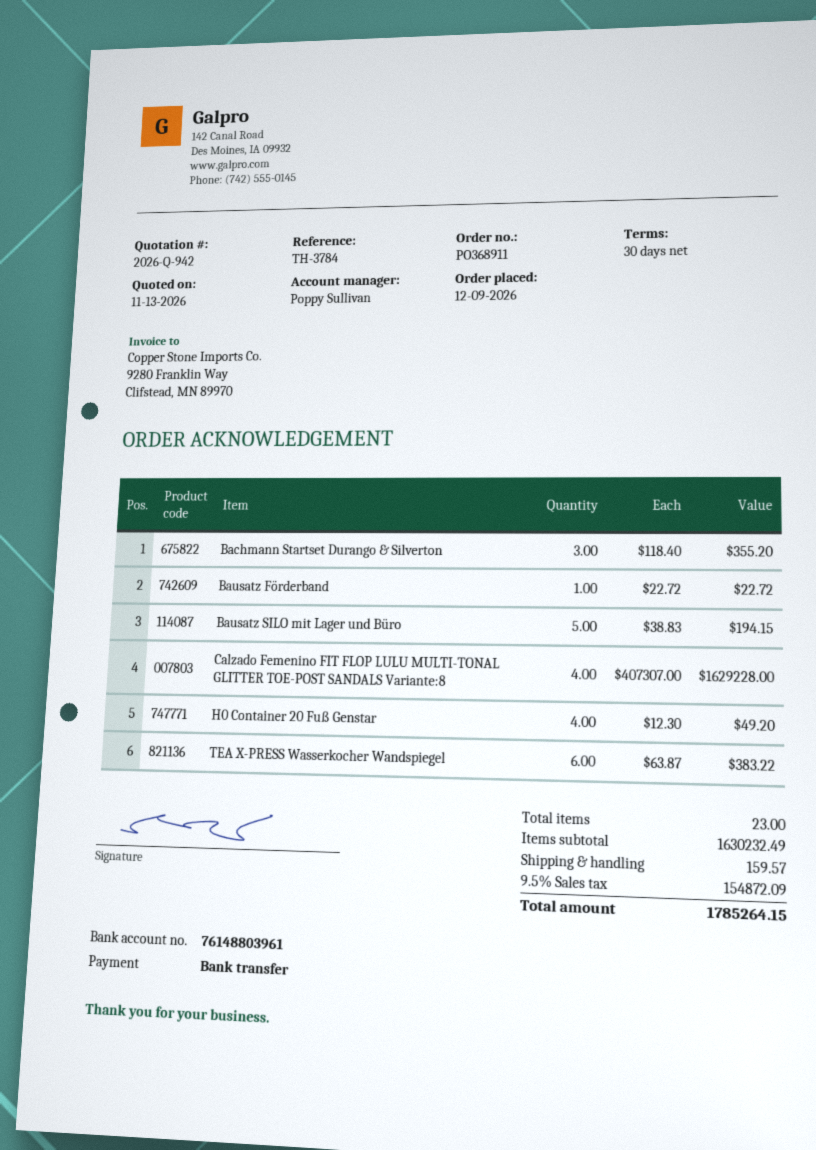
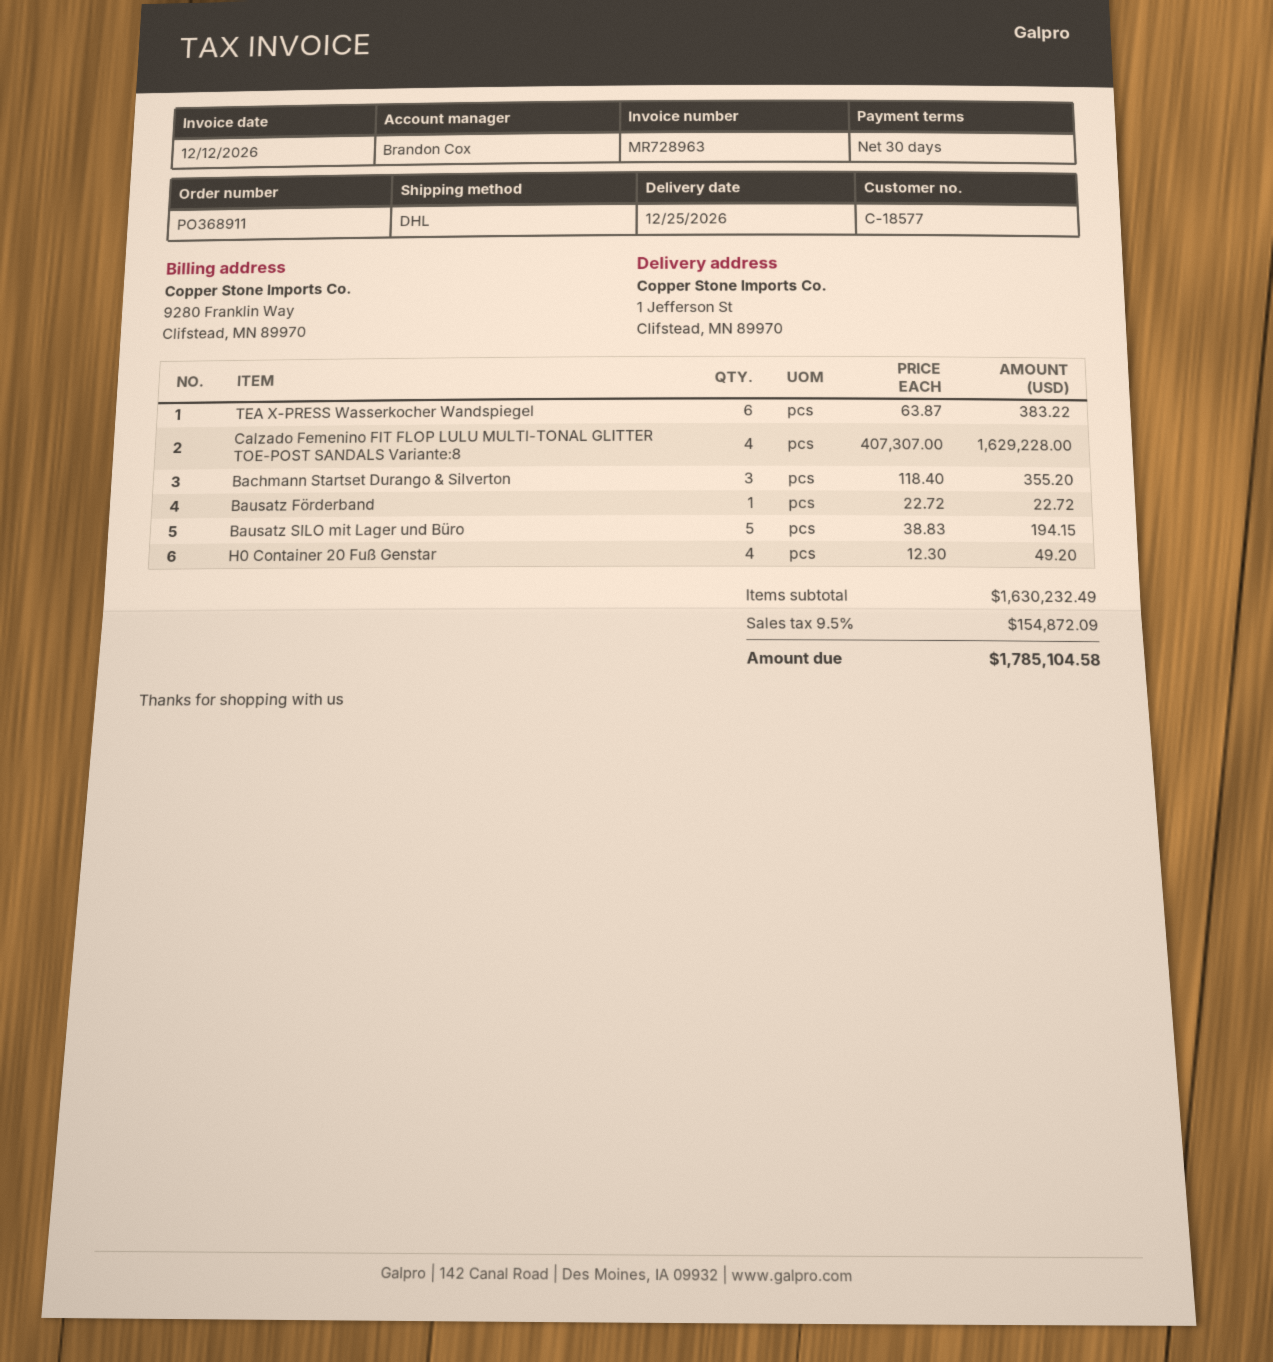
sales rep: Poppy Sullivan -> Brandon Cox
shipping: 159.57 -> none
total: 1785264.15 -> 1785104.58

